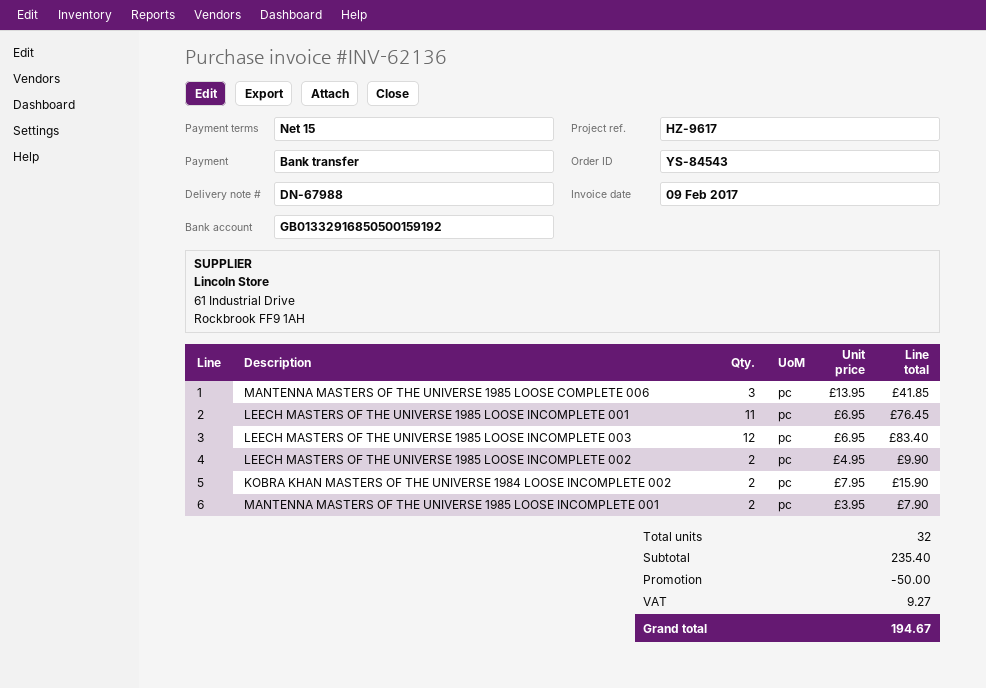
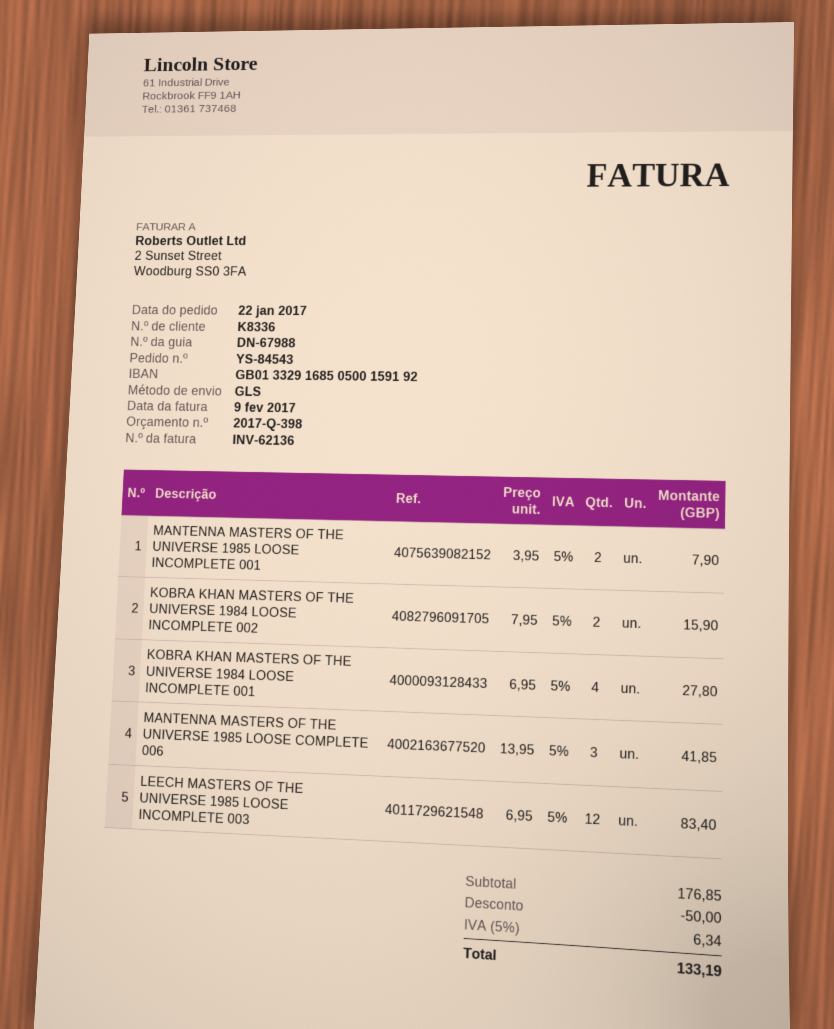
LEECH MASTERS OF THE UNIVERSE 1985 LOOSE INCOMPLETE 001: 11 x 6.95 = 76.45 -> none
LEECH MASTERS OF THE UNIVERSE 1985 LOOSE INCOMPLETE 002: 2 x 4.95 = 9.90 -> none
KOBRA KHAN MASTERS OF THE UNIVERSE 1984 LOOSE INCOMPLETE 001: none -> 4 x 6.95 = 27.80
subtotal: 235.40 -> 176.85
tax: 9.27 -> 6.34
total: 194.67 -> 133.19

